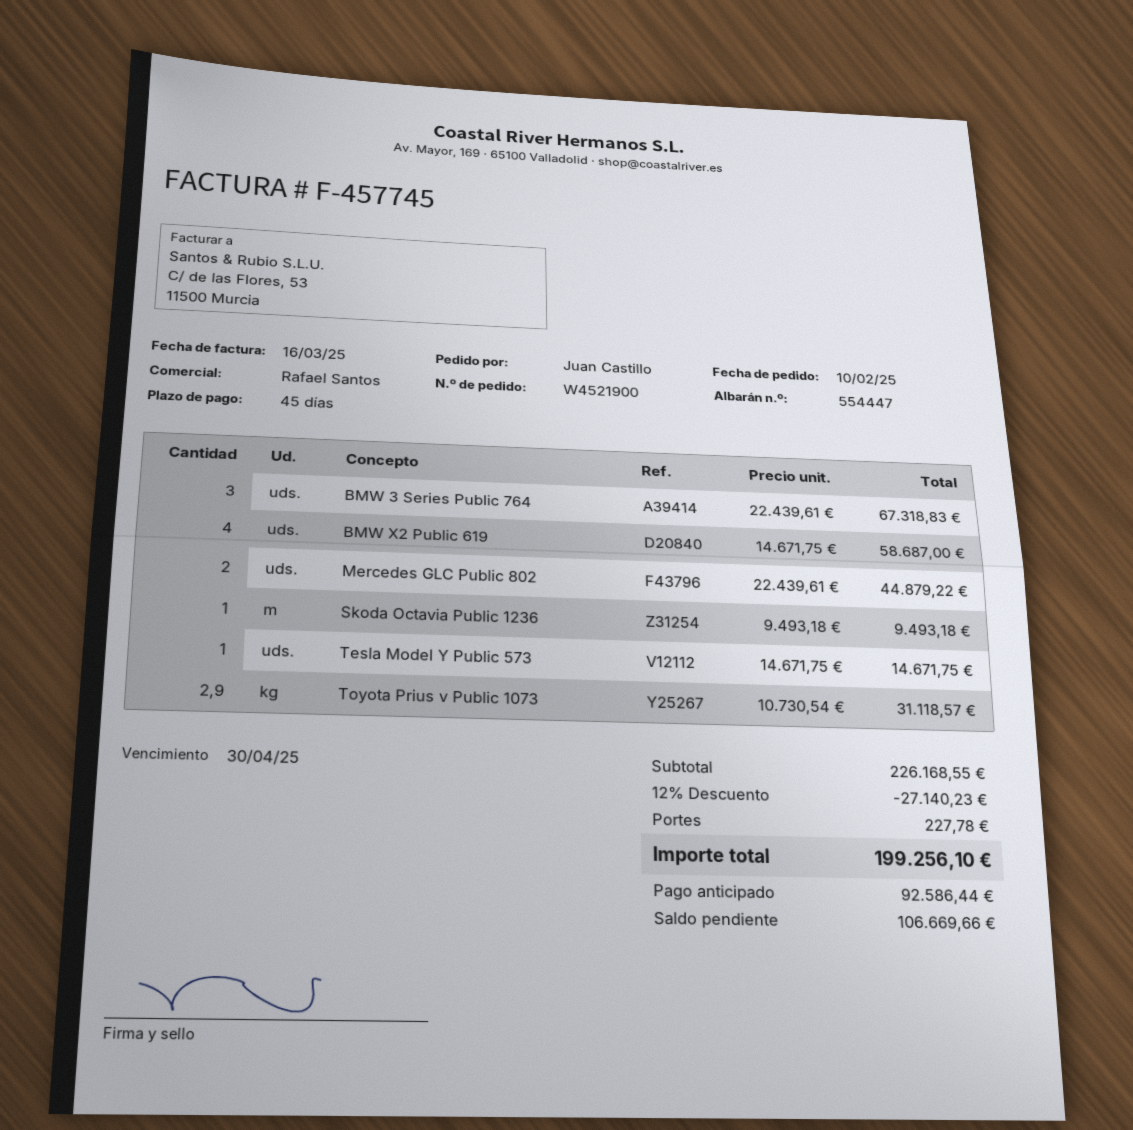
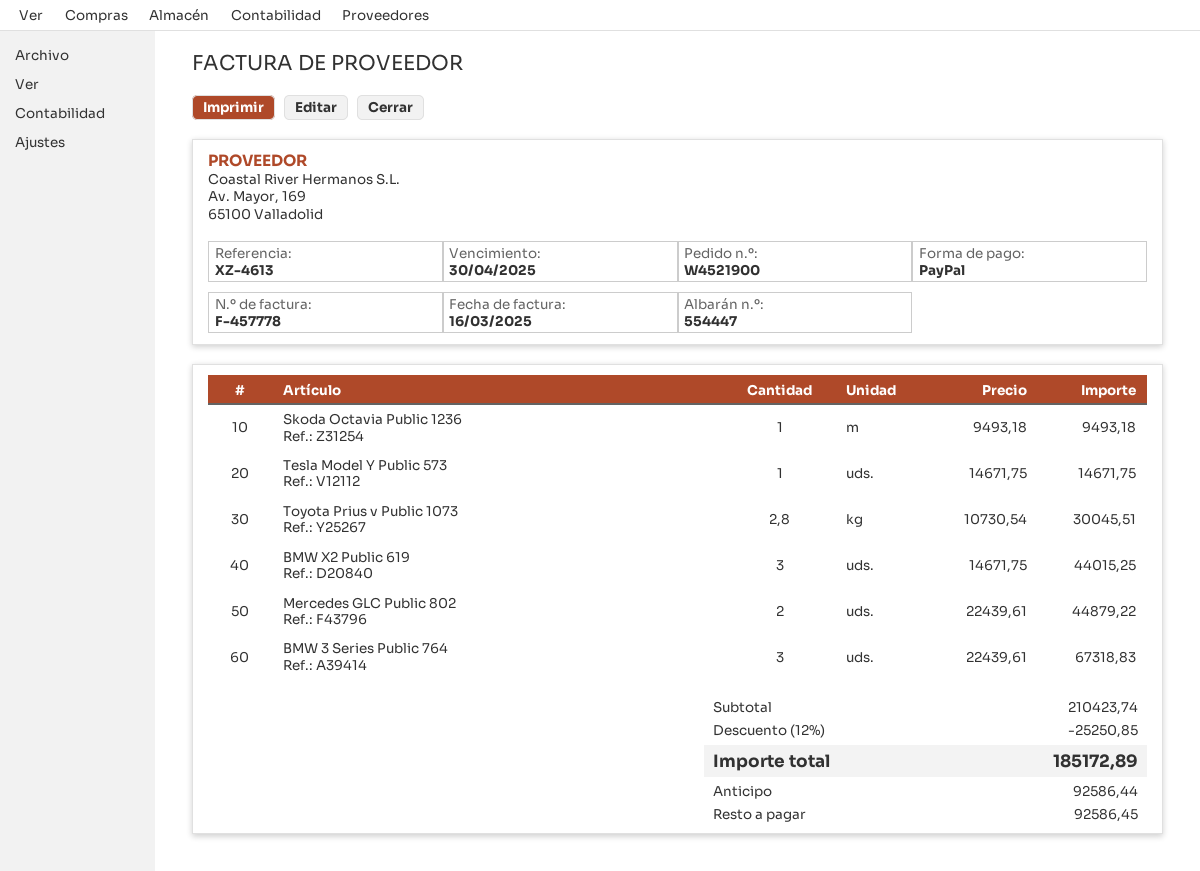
invoice number: F-457745 -> F-457778
BMW X2 Public 619: 4 x 14671.75 = 58687.00 -> 3 x 14671.75 = 44015.25
Toyota Prius v Public 1073: 2.9 x 10730.54 = 31118.57 -> 2.8 x 10730.54 = 30045.51
subtotal: 226168.55 -> 210423.74
discount: 12% = 27140.23 -> 12% = 25250.85
shipping: 227.78 -> none
total: 199256.10 -> 185172.89
balance: 106669.66 -> 92586.45

